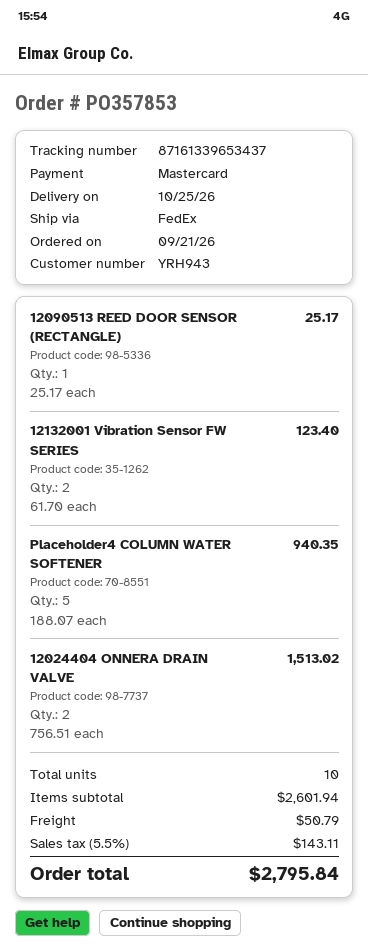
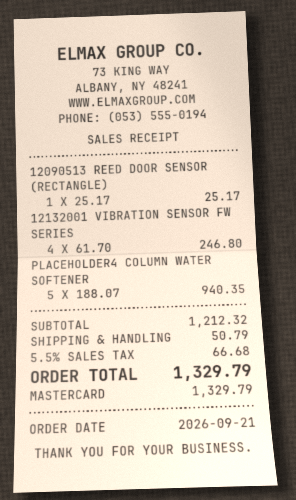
12132001 Vibration Sensor FW SERIES: 2 x 61.70 = 123.40 -> 4 x 61.70 = 246.80
12024404 ONNERA DRAIN VALVE: 2 x 756.51 = 1513.02 -> none
subtotal: 2601.94 -> 1212.32
tax: 5.5% = 143.11 -> 5.5% = 66.68
total: 2795.84 -> 1329.79

